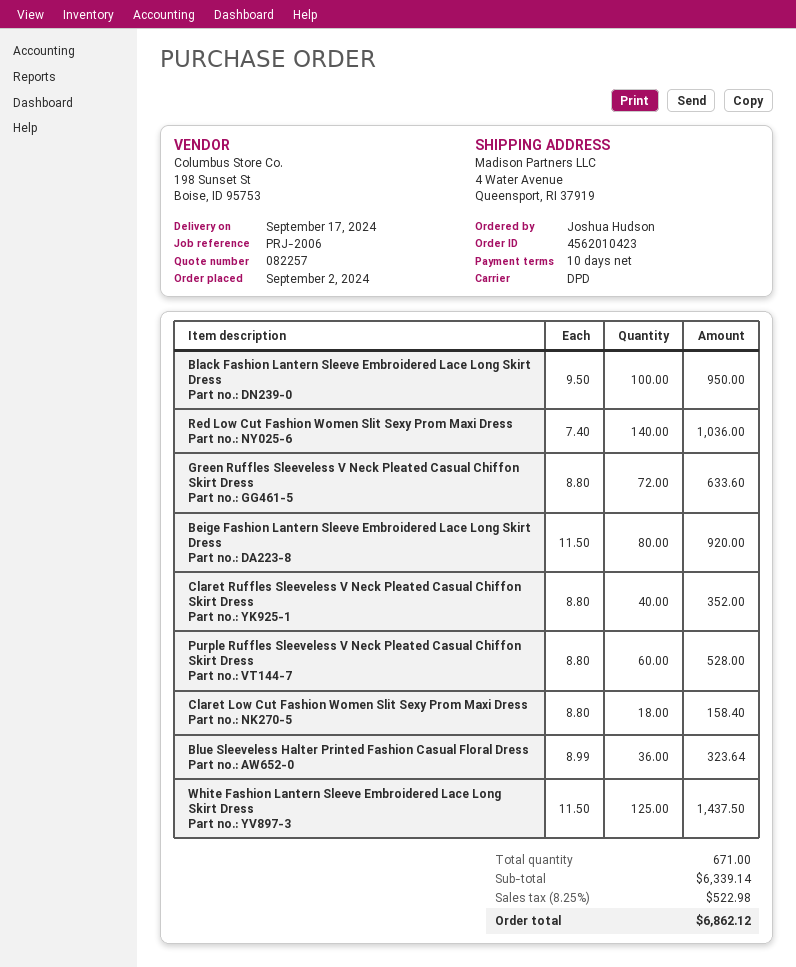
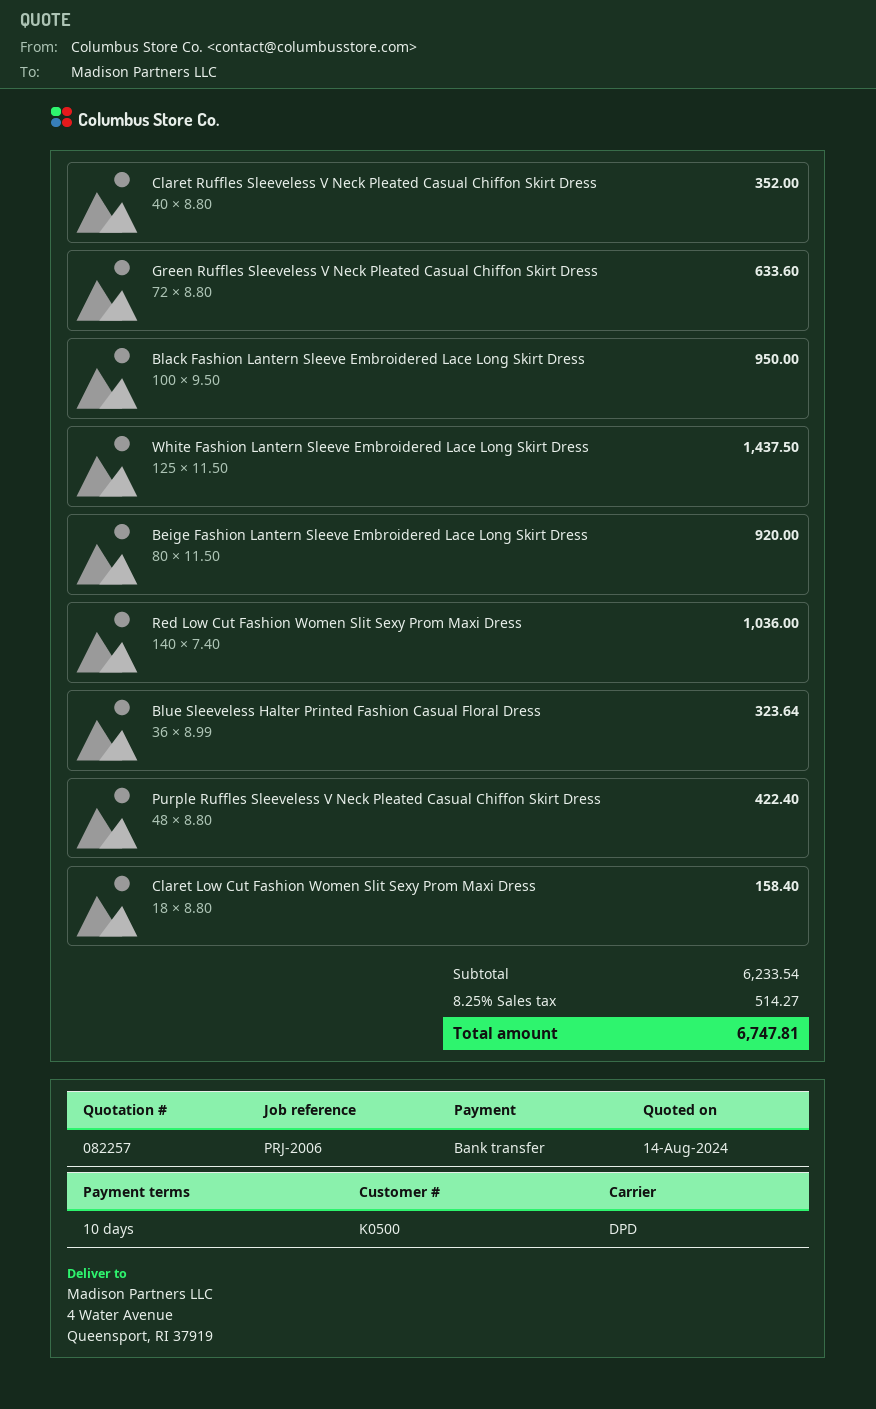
Purple Ruffles Sleeveless V Neck Pleated Casual Chiffon Skirt Dress: 60 x 8.80 = 528.00 -> 48 x 8.80 = 422.40
subtotal: 6339.14 -> 6233.54
tax: 8.25% = 522.98 -> 8.25% = 514.27
total: 6862.12 -> 6747.81

